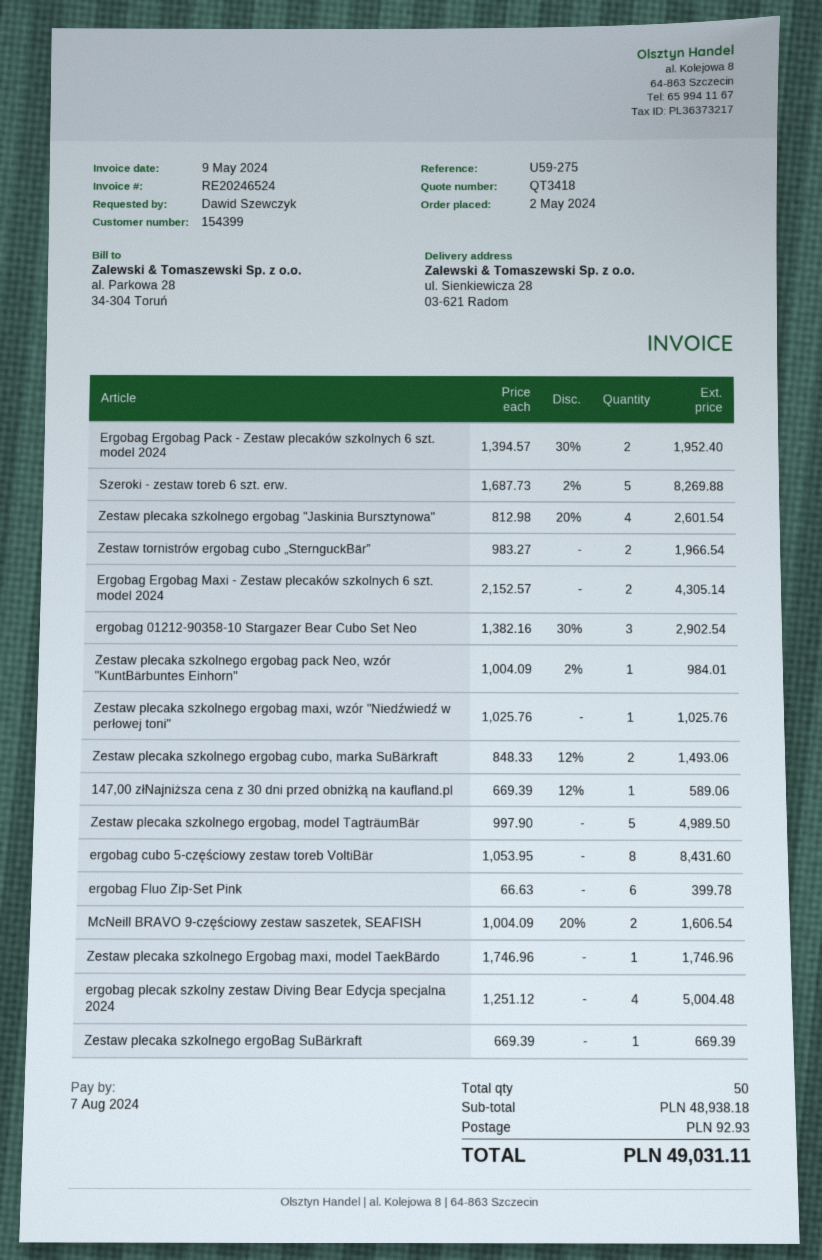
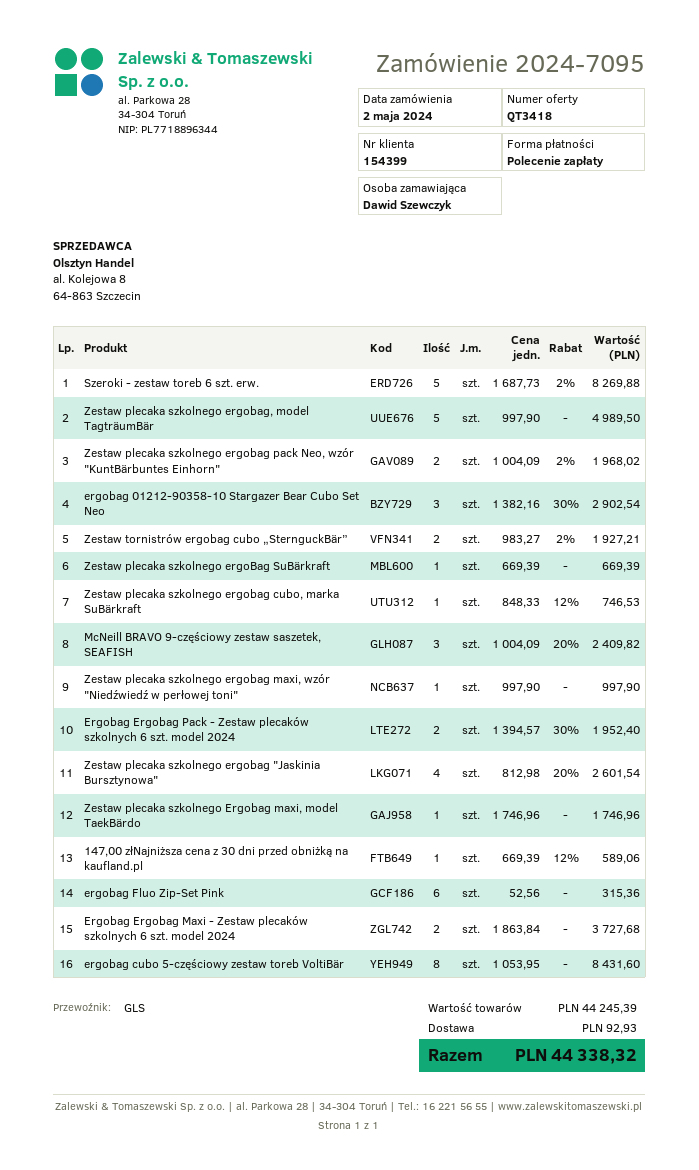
Zestaw tornistrów ergobag cubo „SternguckBär”: 2 x 983.27 = 1966.54 -> 2 x 983.27 - 2% = 1927.21
Ergobag Ergobag Maxi - Zestaw plecaków szkolnych 6 szt. model 2024: 2 x 2152.57 = 4305.14 -> 2 x 1863.84 = 3727.68
Zestaw plecaka szkolnego ergobag pack Neo, wzór "KuntBärbuntes Einhorn": 1 x 1004.09 - 2% = 984.01 -> 2 x 1004.09 - 2% = 1968.02
Zestaw plecaka szkolnego ergobag maxi, wzór "Niedźwiedź w perłowej toni": 1 x 1025.76 = 1025.76 -> 1 x 997.90 = 997.90
Zestaw plecaka szkolnego ergobag cubo, marka SuBärkraft: 2 x 848.33 - 12% = 1493.06 -> 1 x 848.33 - 12% = 746.53
ergobag Fluo Zip-Set Pink: 6 x 66.63 = 399.78 -> 6 x 52.56 = 315.36
McNeill BRAVO 9-częściowy zestaw saszetek, SEAFISH: 2 x 1004.09 - 20% = 1606.54 -> 3 x 1004.09 - 20% = 2409.82
ergobag plecak szkolny zestaw Diving Bear Edycja specjalna 2024: 4 x 1251.12 = 5004.48 -> none
subtotal: 48938.18 -> 44245.39
total: 49031.11 -> 44338.32

